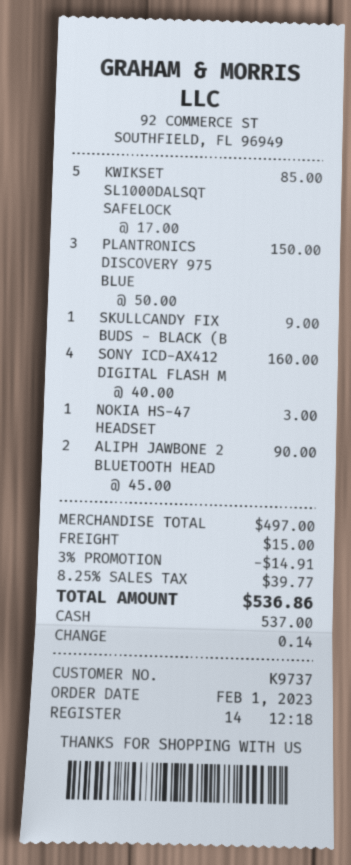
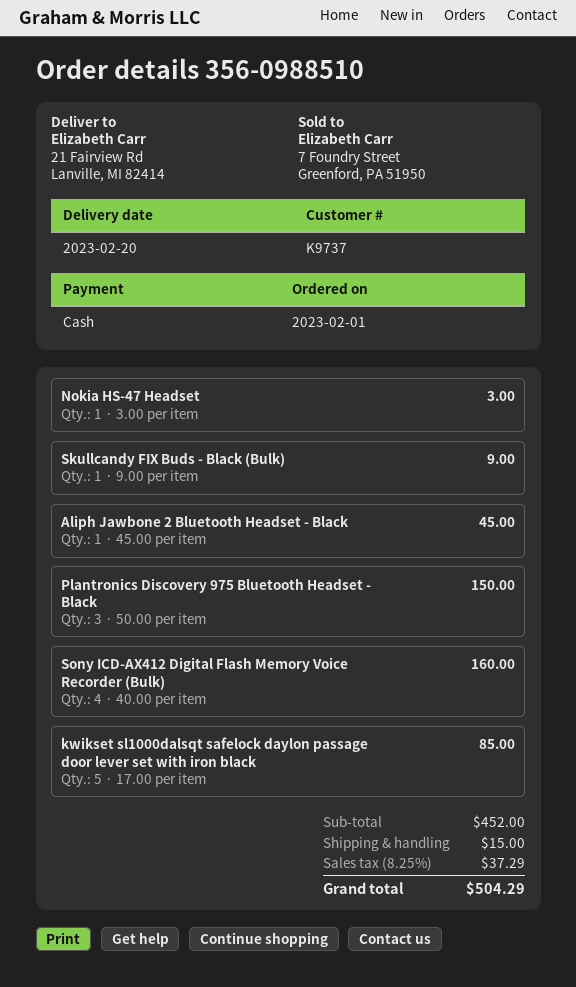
ALIPH JAWBONE 2 BLUETOOTH HEAD: 2 x 45.00 = 90.00 -> 1 x 45.00 = 45.00
subtotal: 497.00 -> 452.00
discount: 3% = 14.91 -> none
tax: 8.25% = 39.77 -> 8.25% = 37.29
total: 536.86 -> 504.29

